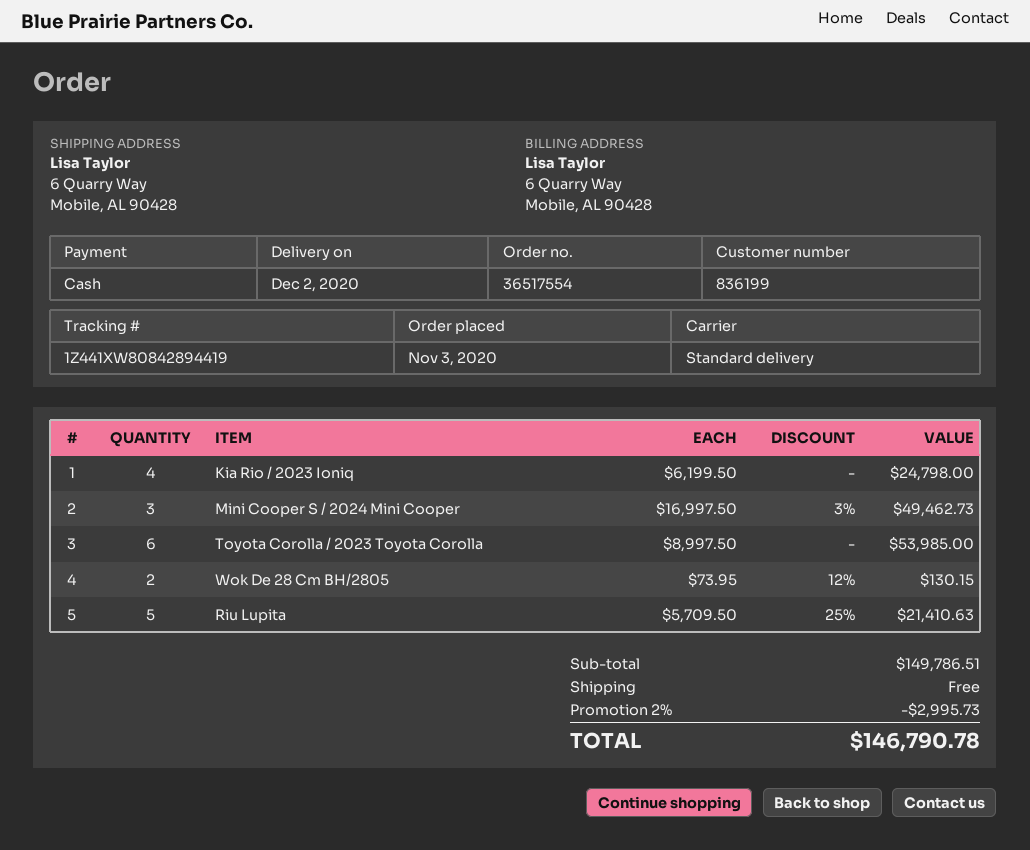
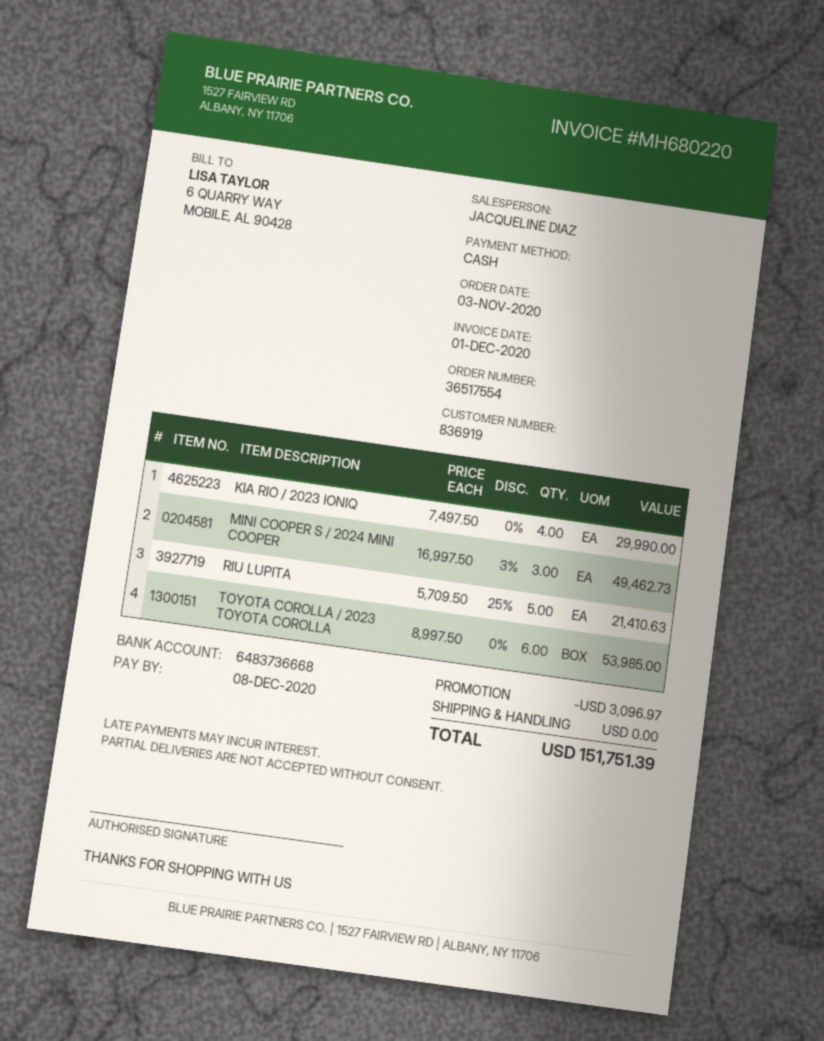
customer number: 836199 -> 836919
Kia Rio / 2023 Ioniq: 4 x 6199.50 = 24798.00 -> 4 x 7497.50 = 29990.00
Wok De 28 Cm BH/2805: 2 x 73.95 - 12% = 130.15 -> none
discount: 2995.73 -> 3096.97
total: 146790.78 -> 151751.39

